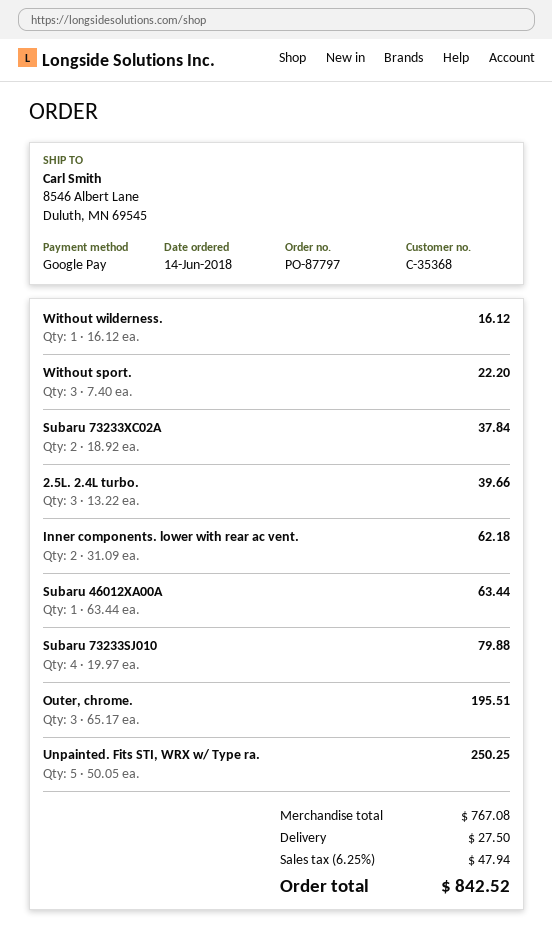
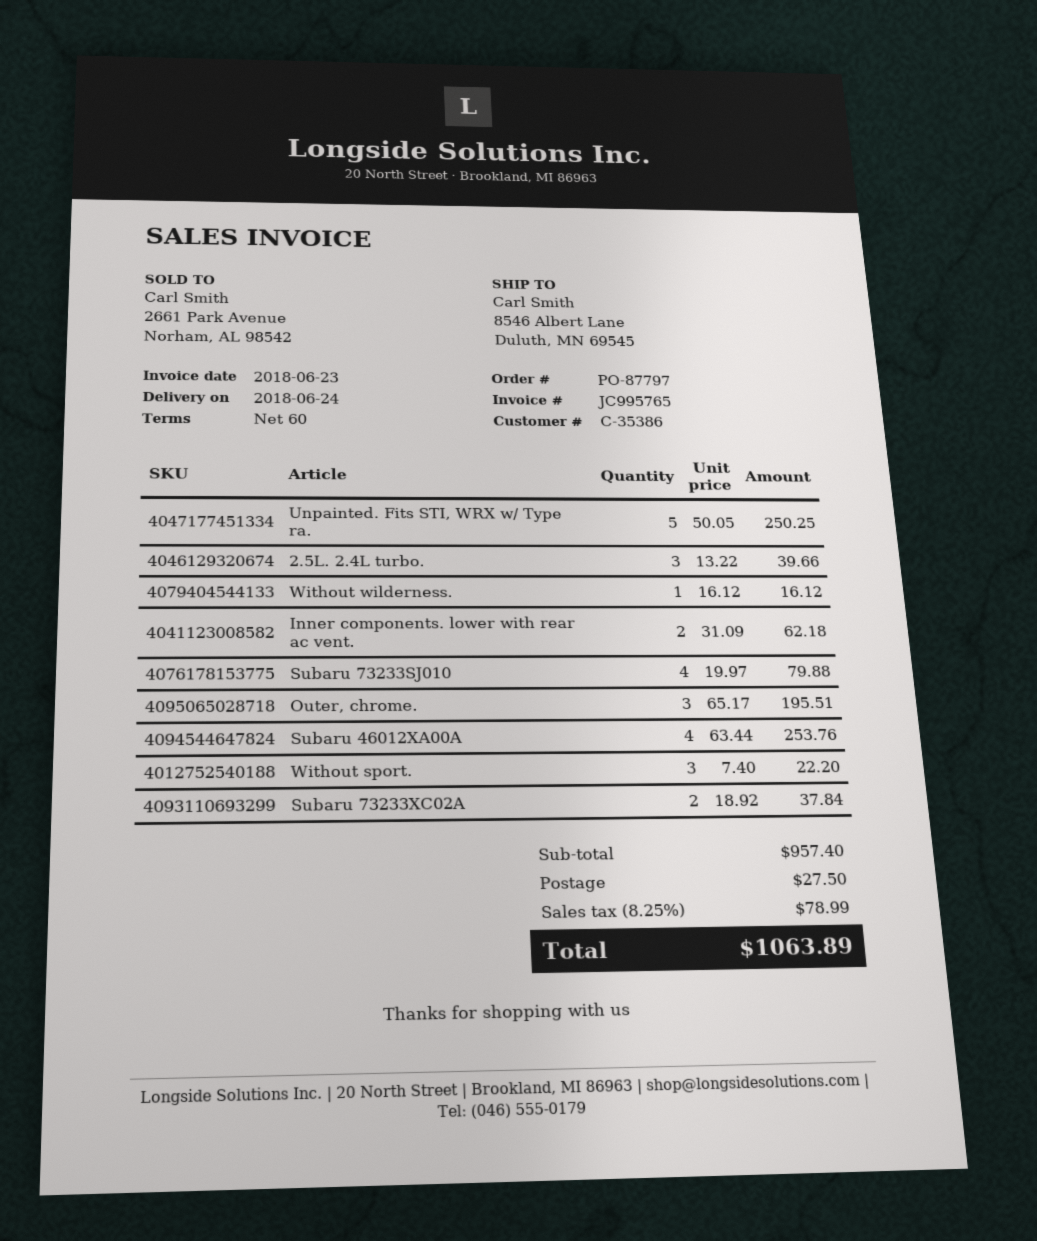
customer number: C-35368 -> C-35386
Subaru 46012XA00A: 1 x 63.44 = 63.44 -> 4 x 63.44 = 253.76
subtotal: 767.08 -> 957.40
tax: 6.25% = 47.94 -> 8.25% = 78.99
total: 842.52 -> 1063.89

